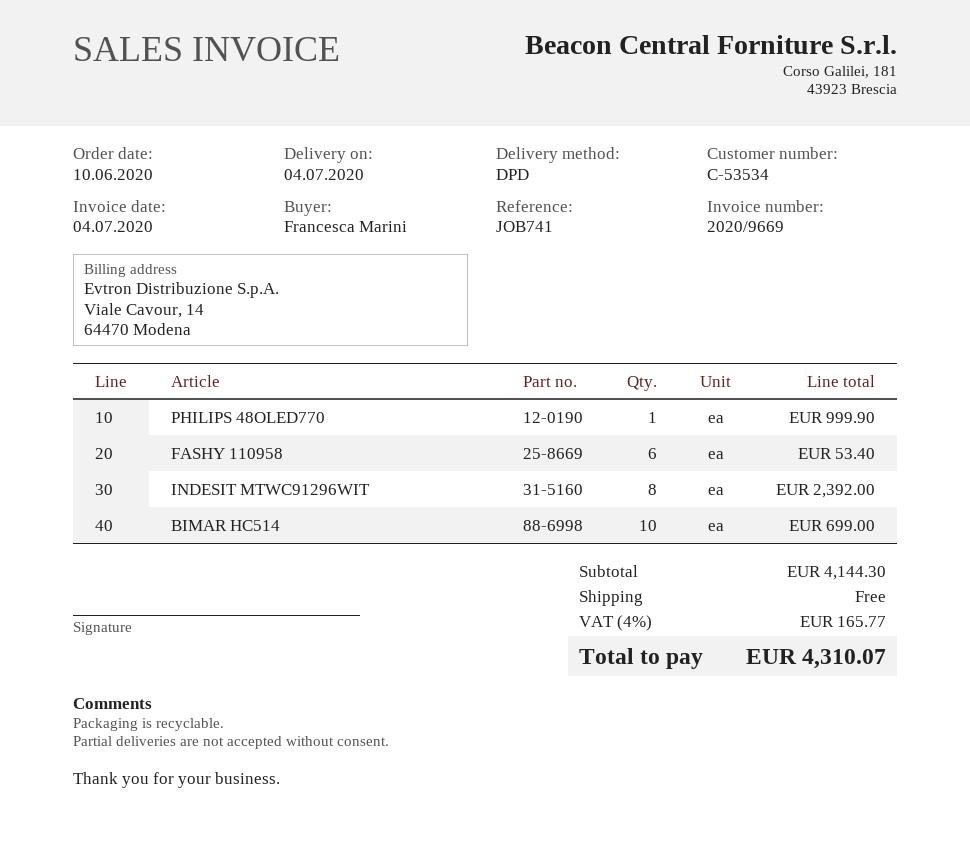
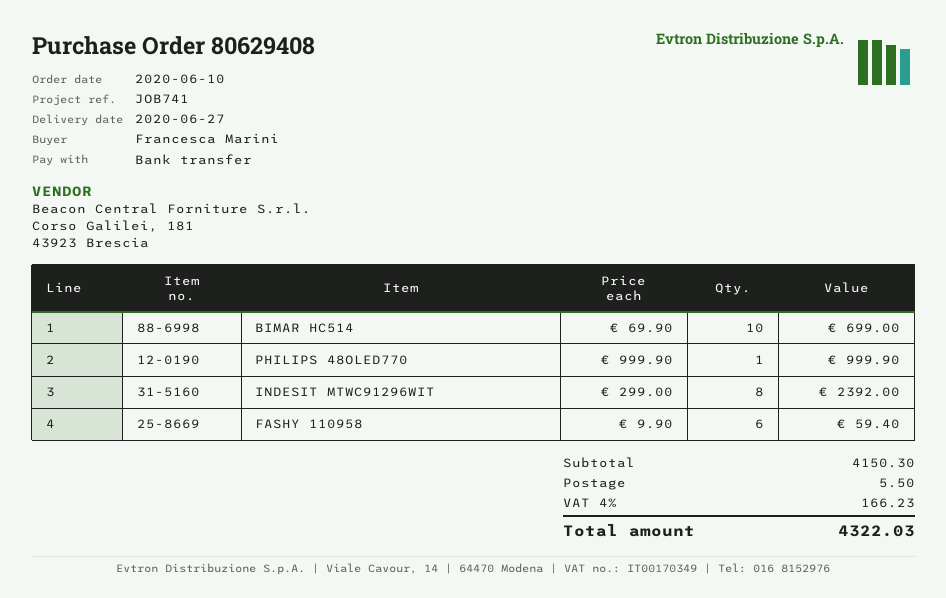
delivery date: 2020-07-04 -> 2020-06-27
FASHY 110958: 6 for 53.40 -> 6 for 59.40
subtotal: 4144.30 -> 4150.30
shipping: 0.00 -> 5.50
tax: 4% = 165.77 -> 4% = 166.23
total: 4310.07 -> 4322.03

